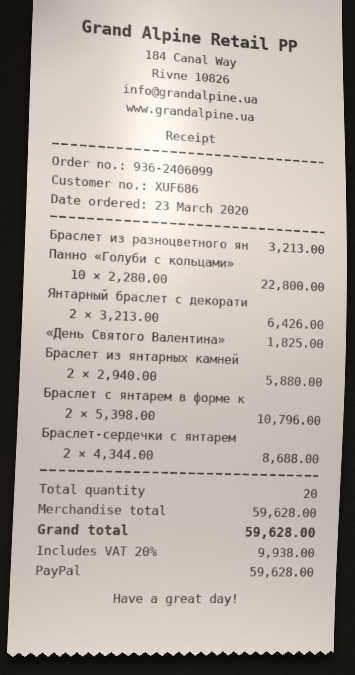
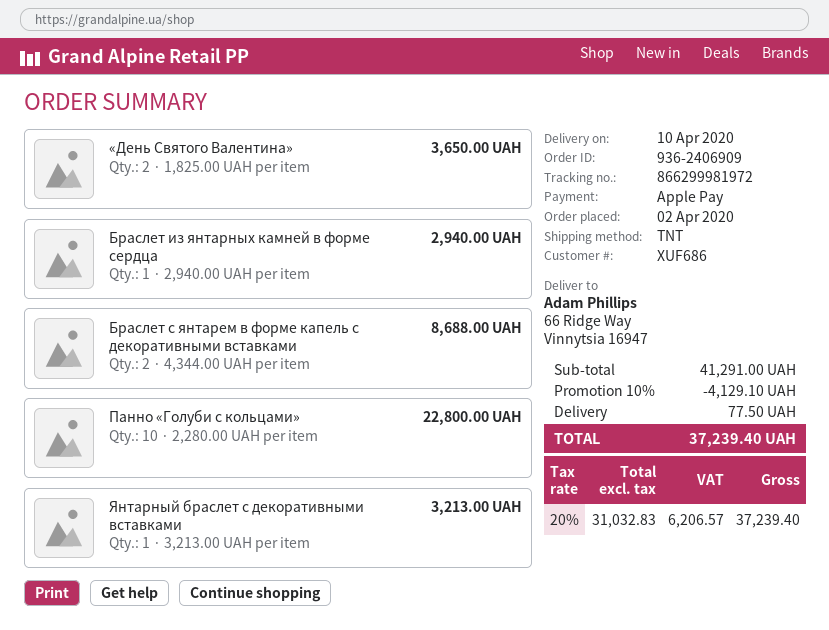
order number: 936-2406099 -> 936-2406909
order date: 2020-03-23 -> 2020-04-02
payment method: PayPal -> Apple Pay
Браслет из разноцветного ян: 1 x 3213.00 = 3213.00 -> none
Янтарный браслет с декорати: 2 x 3213.00 = 6426.00 -> 1 x 3213.00 = 3213.00
«День Святого Валентина»: 1 x 1825.00 = 1825.00 -> 2 x 1825.00 = 3650.00
Браслет из янтарных камней: 2 x 2940.00 = 5880.00 -> 1 x 2940.00 = 2940.00
Браслет с янтарем в форме к: 2 x 5398.00 = 10796.00 -> 2 x 4344.00 = 8688.00
Браслет-сердечки с янтарем: 2 x 4344.00 = 8688.00 -> none
subtotal: 59628.00 -> 41291.00
discount: none -> 10% = 4129.10
shipping: none -> 77.50
tax: 20% = 9938.00 -> 20% = 6206.57
total: 59628.00 -> 37239.40

